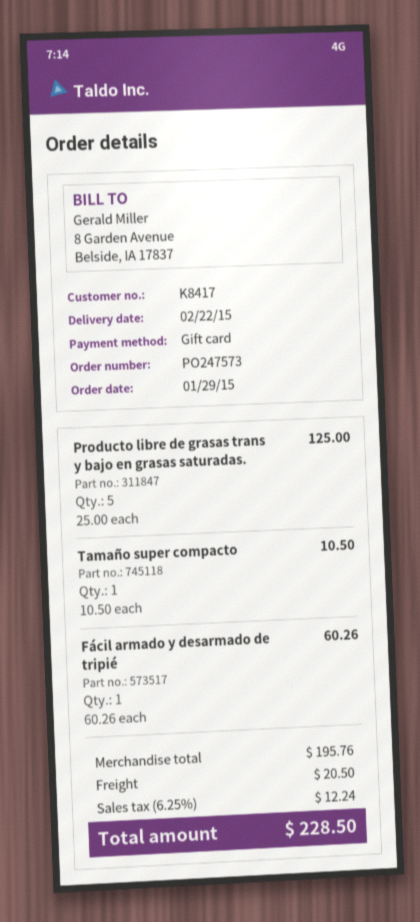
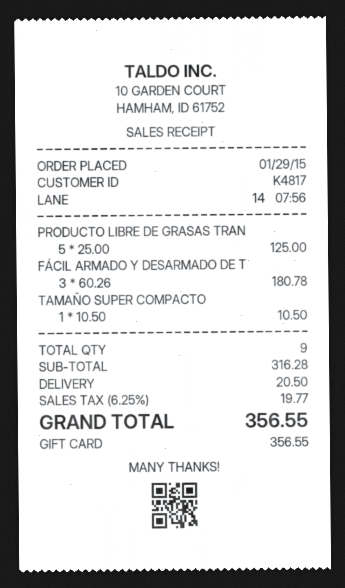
customer number: K8417 -> K4817
Fácil armado y desarmado de tripié: 1 x 60.26 = 60.26 -> 3 x 60.26 = 180.78
subtotal: 195.76 -> 316.28
tax: 6.25% = 12.24 -> 6.25% = 19.77
total: 228.50 -> 356.55

